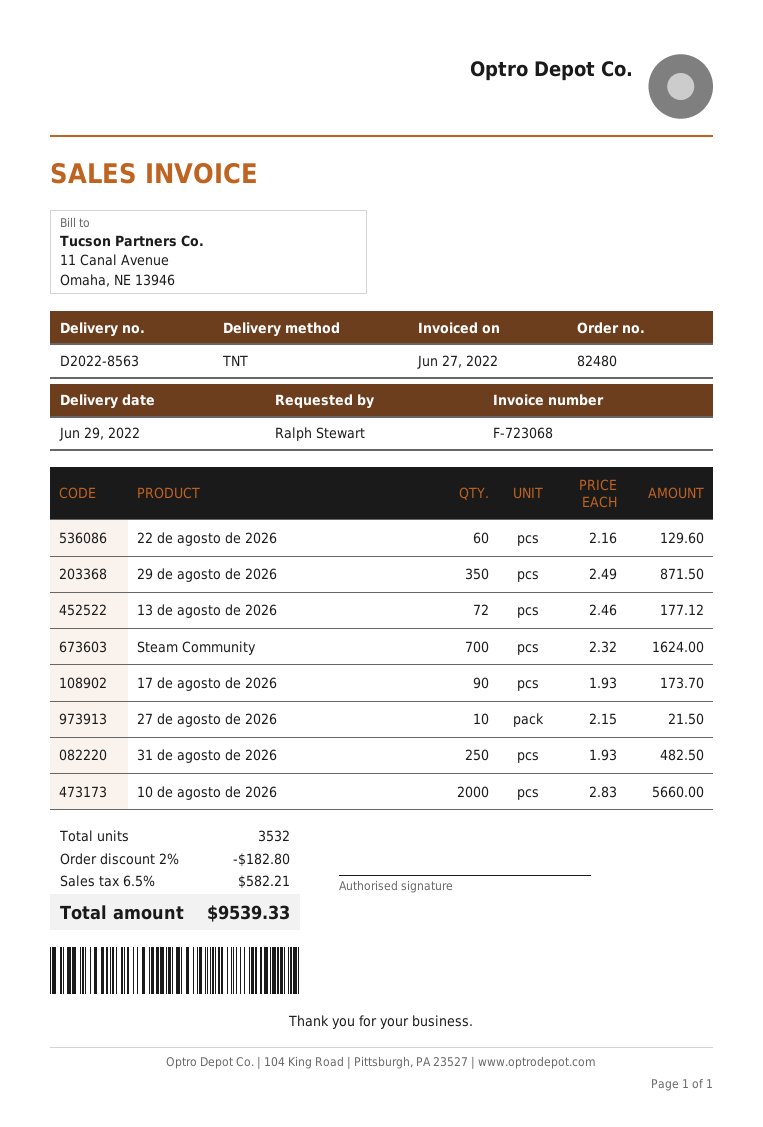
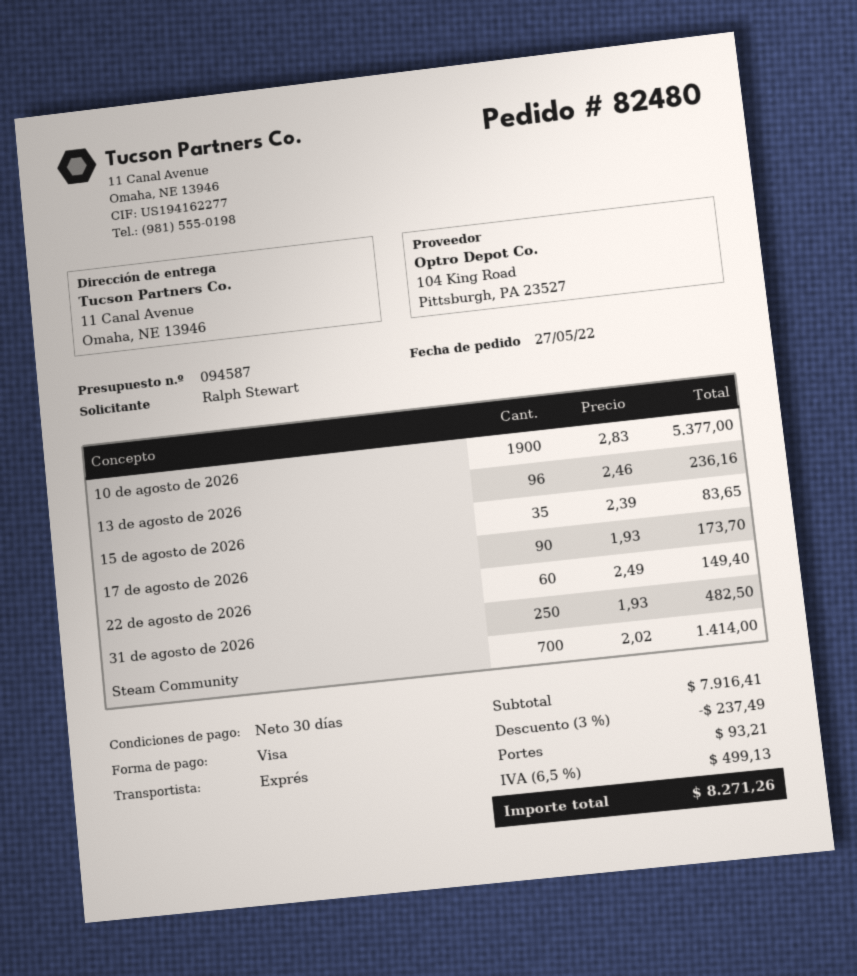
shipping method: TNT -> express
22 de agosto de 2026: 60 x 2.16 = 129.60 -> 60 x 2.49 = 149.40
29 de agosto de 2026: 350 x 2.49 = 871.50 -> none
13 de agosto de 2026: 72 x 2.46 = 177.12 -> 96 x 2.46 = 236.16
Steam Community: 700 x 2.32 = 1624.00 -> 700 x 2.02 = 1414.00
27 de agosto de 2026: 10 x 2.15 = 21.50 -> none
10 de agosto de 2026: 2000 x 2.83 = 5660.00 -> 1900 x 2.83 = 5377.00
15 de agosto de 2026: none -> 35 x 2.39 = 83.65
discount: 2% = 182.80 -> 3% = 237.49
shipping: none -> 93.21
tax: 6.5% = 582.21 -> 6.5% = 499.13
total: 9539.33 -> 8271.26

